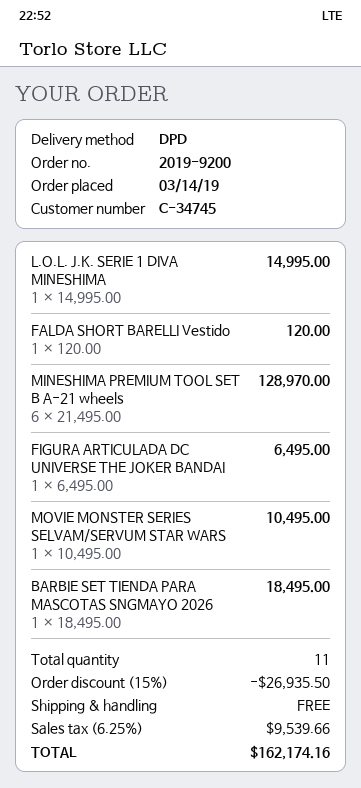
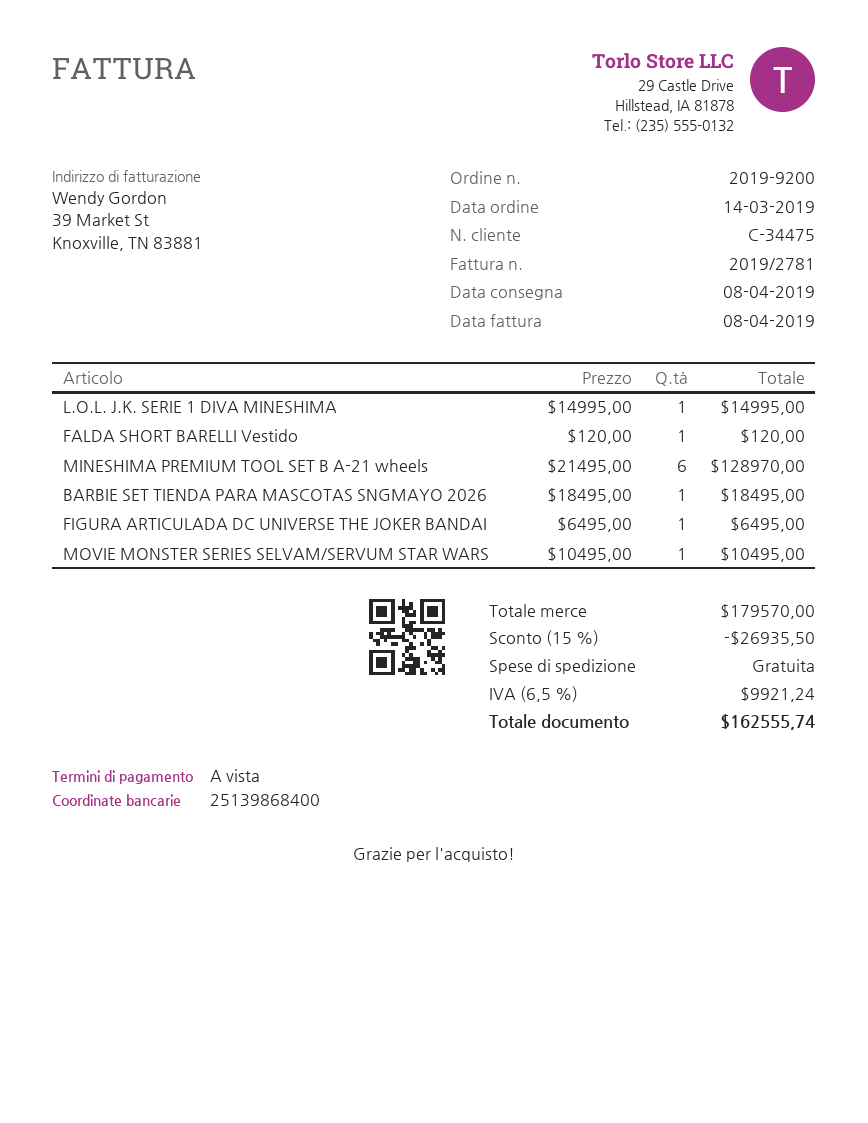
customer number: C-34745 -> C-34475
tax: 6.25% = 9539.66 -> 6.5% = 9921.24
total: 162174.16 -> 162555.74

